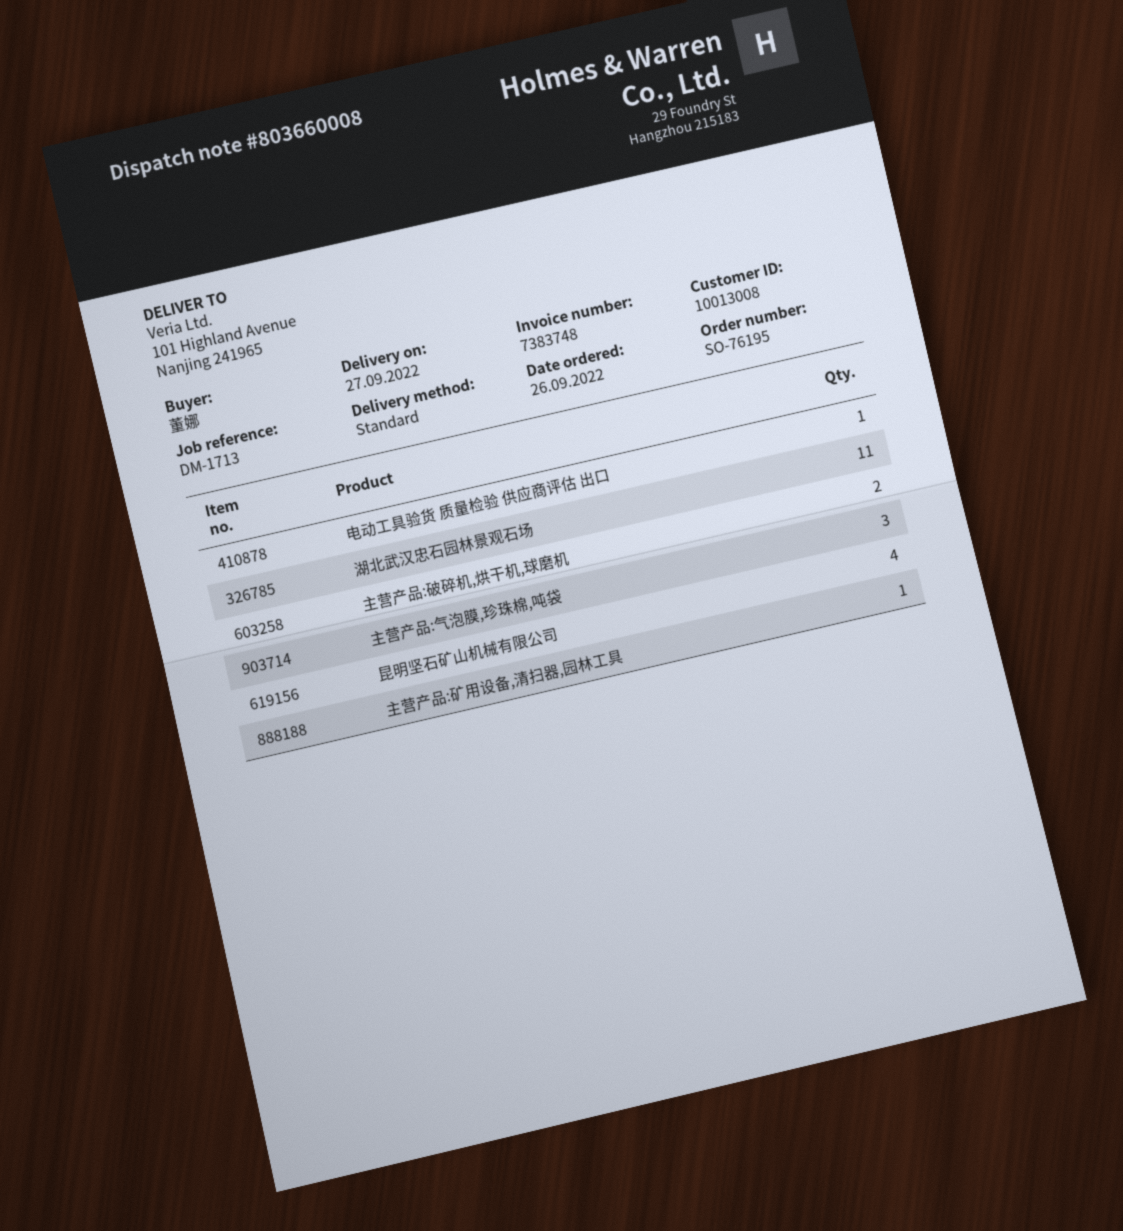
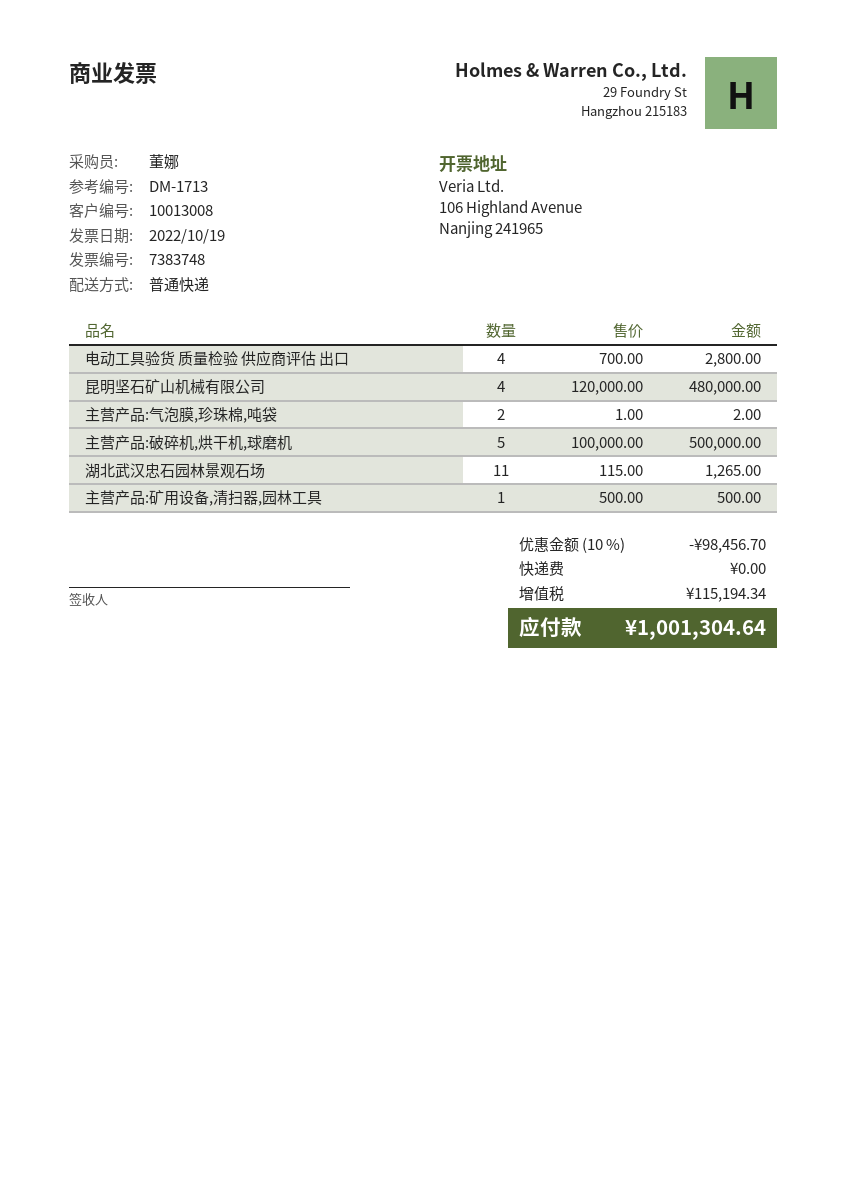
电动工具验货 质量检验 供应商评估 出口: 1 -> 4
主营产品:破碎机,烘干机,球磨机: 2 -> 5
主营产品:气泡膜,珍珠棉,吨袋: 3 -> 2

